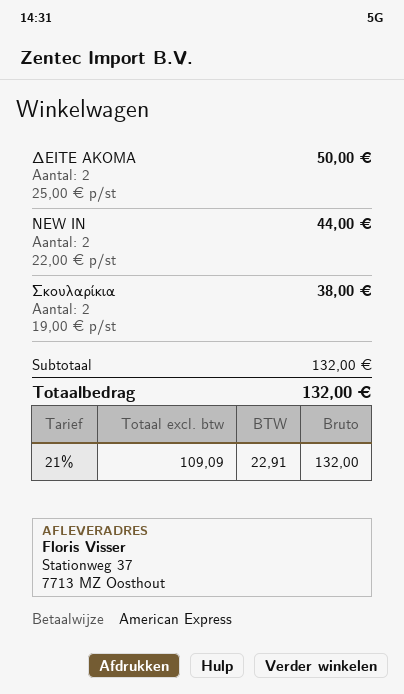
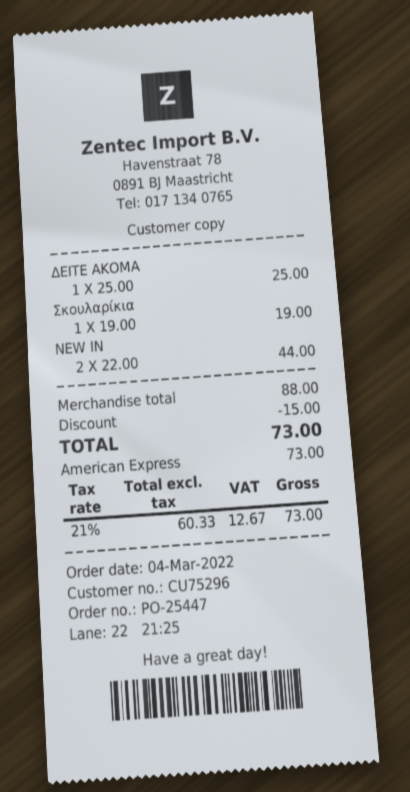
ΔΕΙΤΕ ΑΚΟΜΑ: 2 x 25.00 = 50.00 -> 1 x 25.00 = 25.00
Σκουλαρίκια: 2 x 19.00 = 38.00 -> 1 x 19.00 = 19.00
subtotal: 132.00 -> 88.00
discount: none -> 15.00
net: 109.09 -> 60.33
tax: 21% = 22.91 -> 21% = 12.67
total: 132.00 -> 73.00

